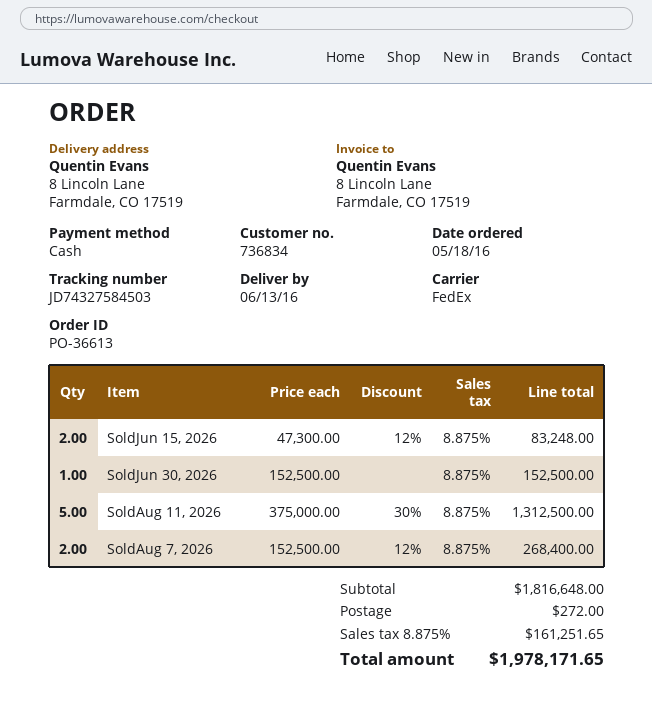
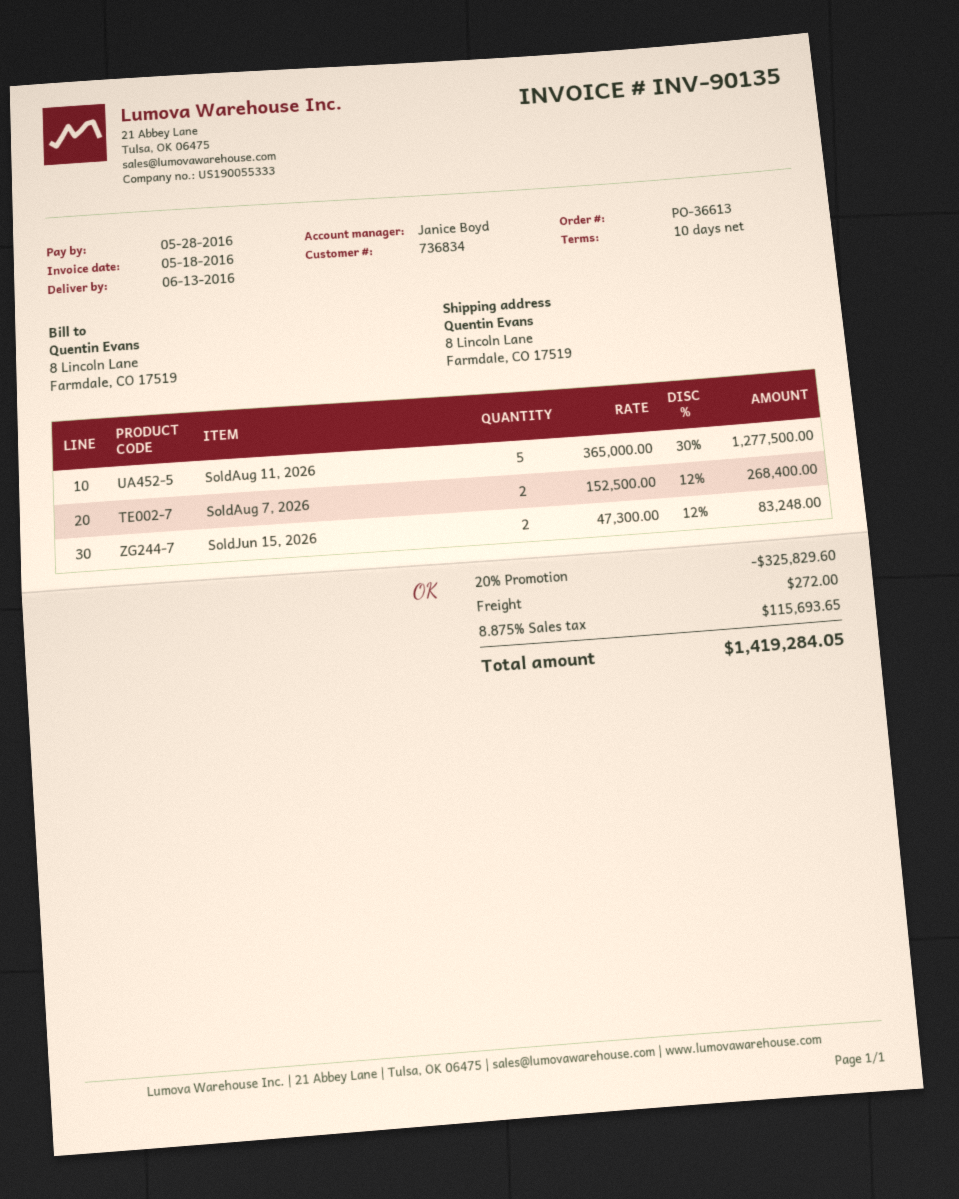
SoldJun 30, 2026: 1 x 152500.00 = 152500.00 -> none
SoldAug 11, 2026: 5 x 375000.00 - 30% = 1312500.00 -> 5 x 365000.00 - 30% = 1277500.00
discount: none -> 20% = 325829.60
tax: 8.875% = 161251.65 -> 8.875% = 115693.65
total: 1978171.65 -> 1419284.05

